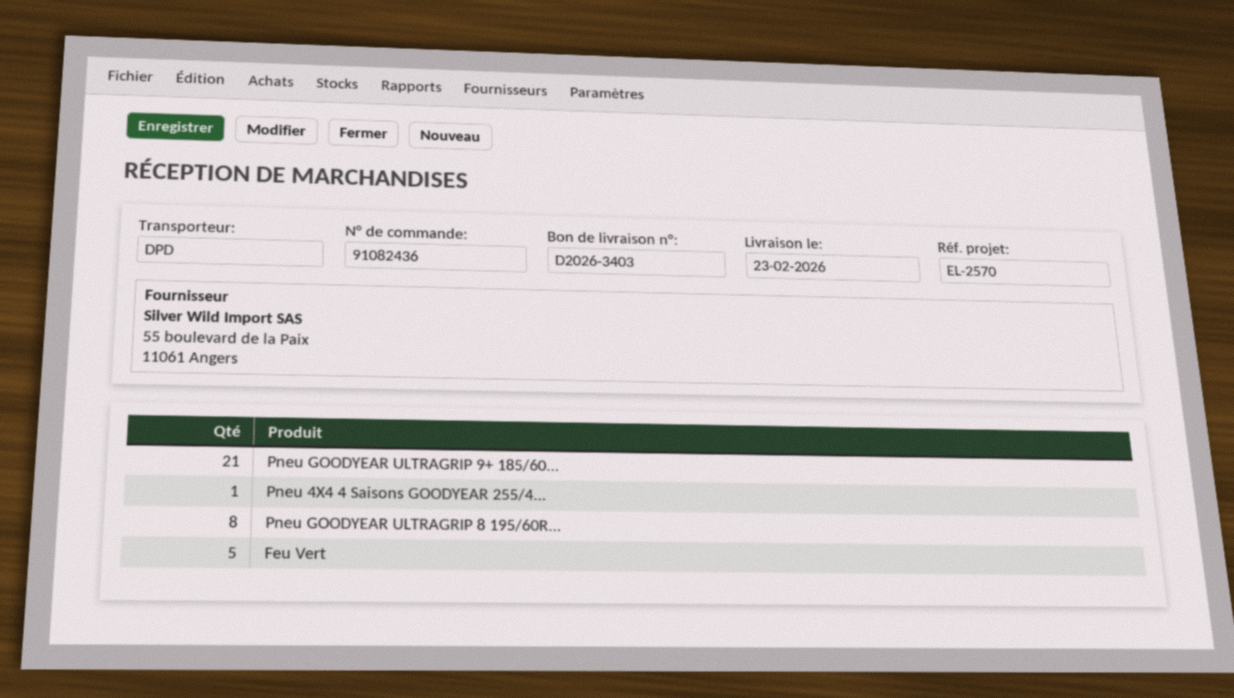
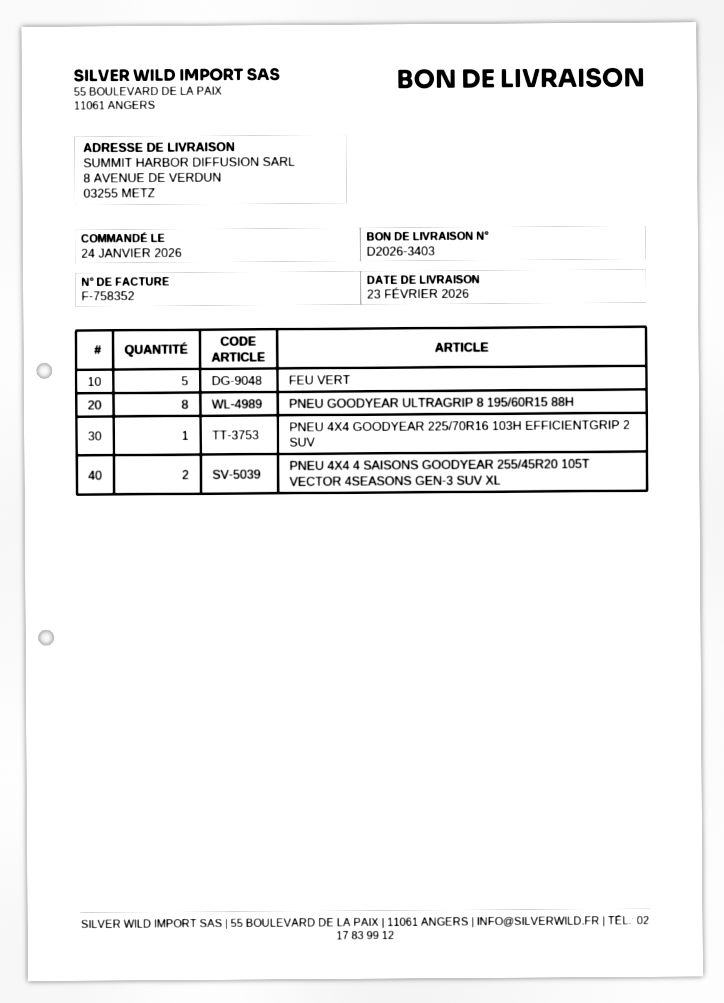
Pneu GOODYEAR ULTRAGRIP 9+ 185/60...: 21 -> none
Pneu 4X4 4 Saisons GOODYEAR 255/4...: 1 -> 2
PNEU 4X4 GOODYEAR 225/70R16 103H EFFICIENTGRIP 2 SUV: none -> 1

